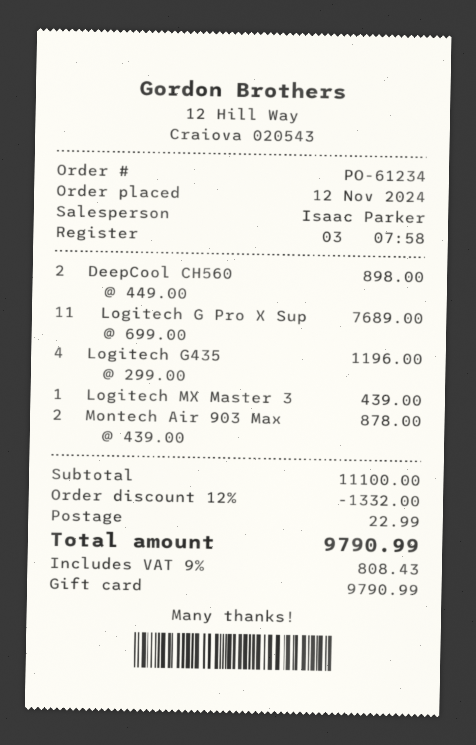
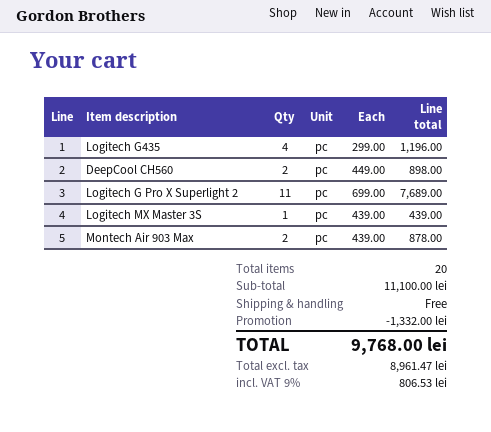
shipping: 22.99 -> 0.00
tax: 9% = 808.43 -> 9% = 806.53
total: 9790.99 -> 9768.00

